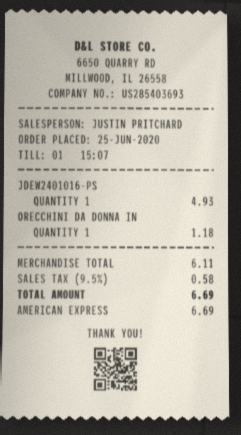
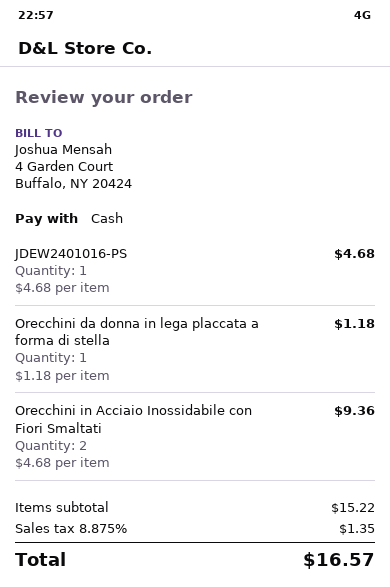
payment method: American Express -> cash
JDEW2401016-PS: 1 for 4.93 -> 1 for 4.68
Orecchini in Acciaio Inossidabile con Fiori Smaltati: none -> 2 for 9.36
subtotal: 6.11 -> 15.22
tax: 9.5% = 0.58 -> 8.875% = 1.35
total: 6.69 -> 16.57

